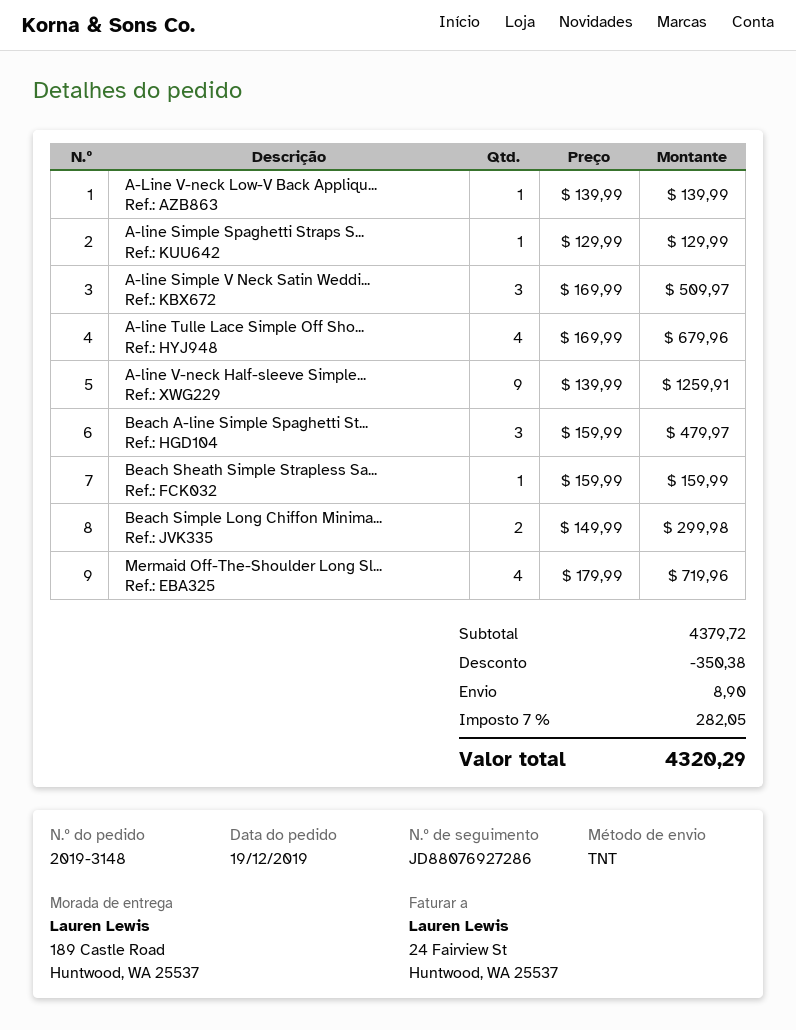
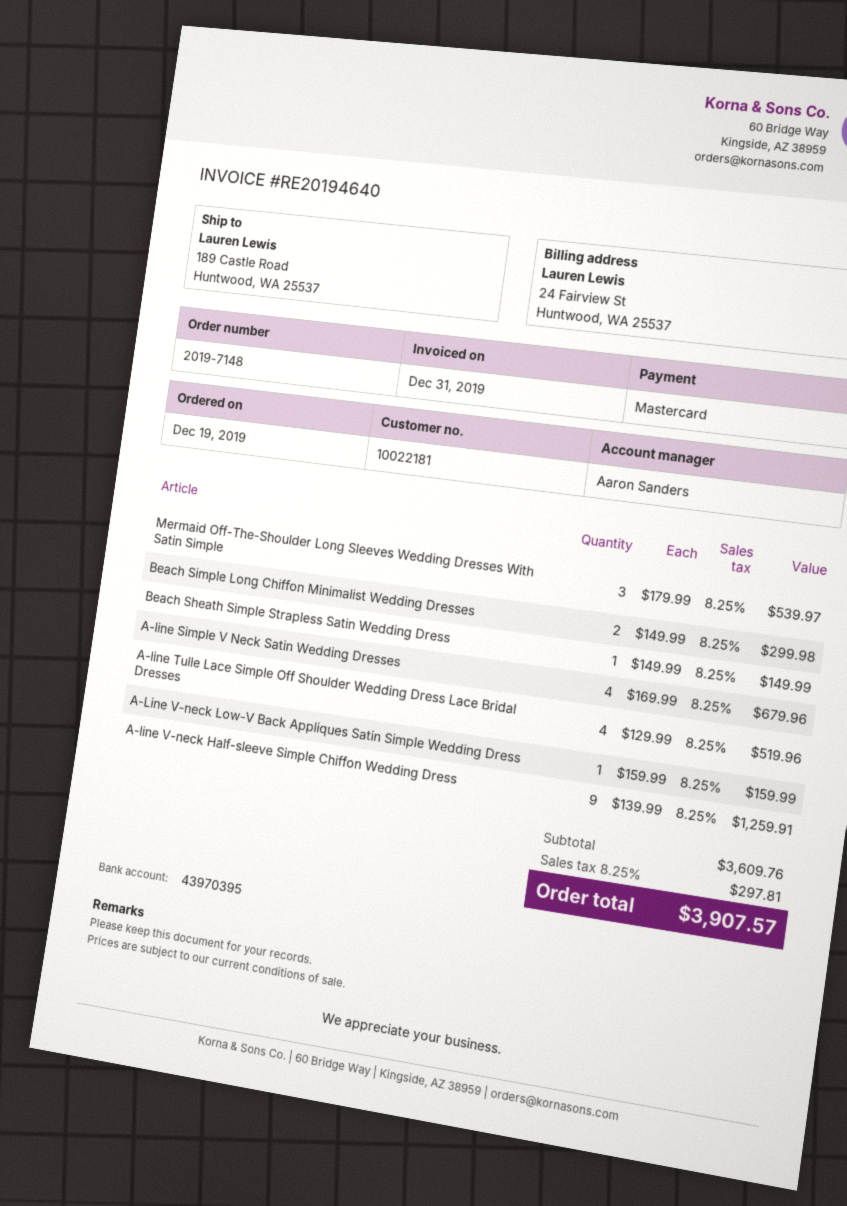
order number: 2019-3148 -> 2019-7148
A-Line V-neck Low-V Back Appliqu...: 1 x 139.99 = 139.99 -> 1 x 159.99 = 159.99
A-line Simple Spaghetti Straps S...: 1 x 129.99 = 129.99 -> none
A-line Simple V Neck Satin Weddi...: 3 x 169.99 = 509.97 -> 4 x 169.99 = 679.96
A-line Tulle Lace Simple Off Sho...: 4 x 169.99 = 679.96 -> 4 x 129.99 = 519.96
Beach A-line Simple Spaghetti St...: 3 x 159.99 = 479.97 -> none
Beach Sheath Simple Strapless Sa...: 1 x 159.99 = 159.99 -> 1 x 149.99 = 149.99
Mermaid Off-The-Shoulder Long Sl...: 4 x 179.99 = 719.96 -> 3 x 179.99 = 539.97
subtotal: 4379.72 -> 3609.76
discount: 350.38 -> none
shipping: 8.90 -> none
tax: 7% = 282.05 -> 8.25% = 297.81
total: 4320.29 -> 3907.57

